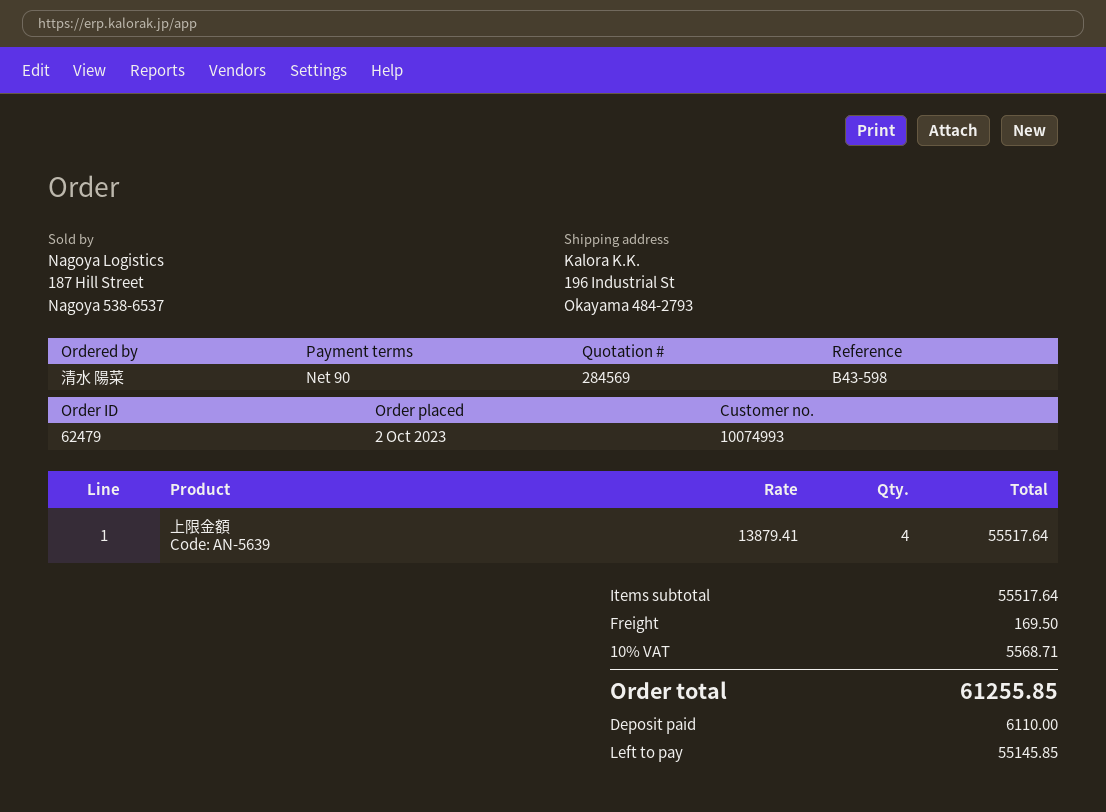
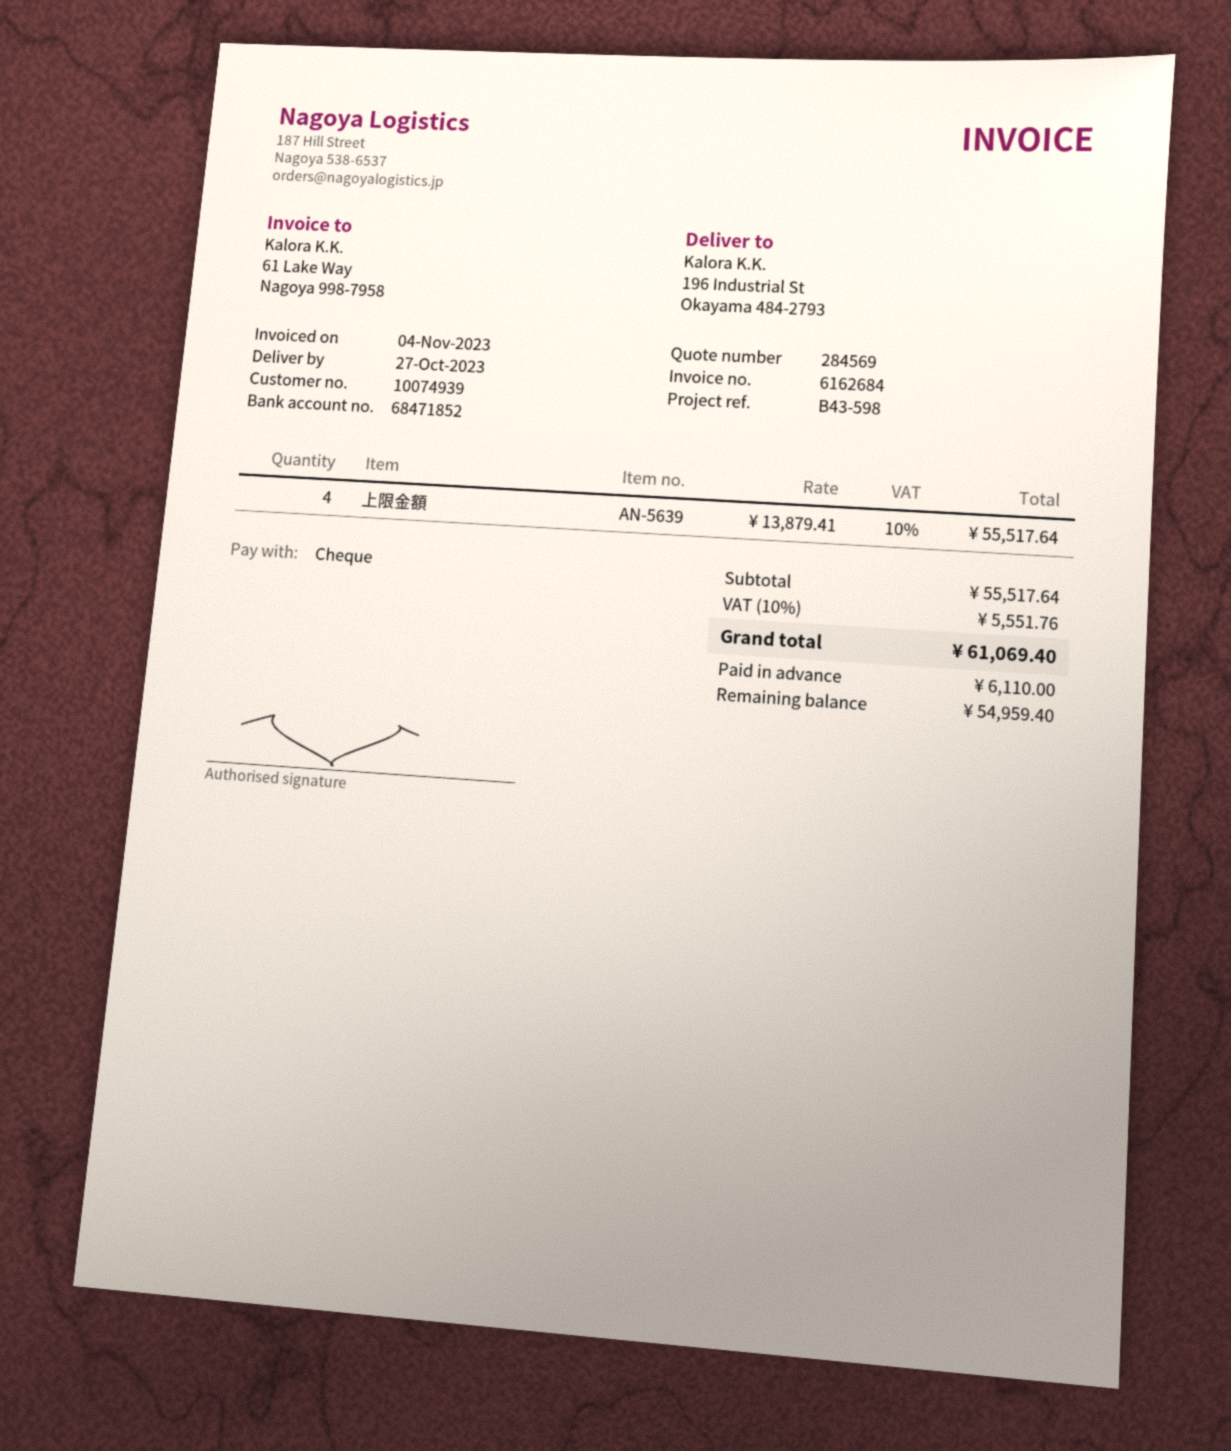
customer number: 10074993 -> 10074939
shipping: 169.50 -> none
tax: 10% = 5568.71 -> 10% = 5551.76
total: 61255.85 -> 61069.40
balance: 55145.85 -> 54959.40

